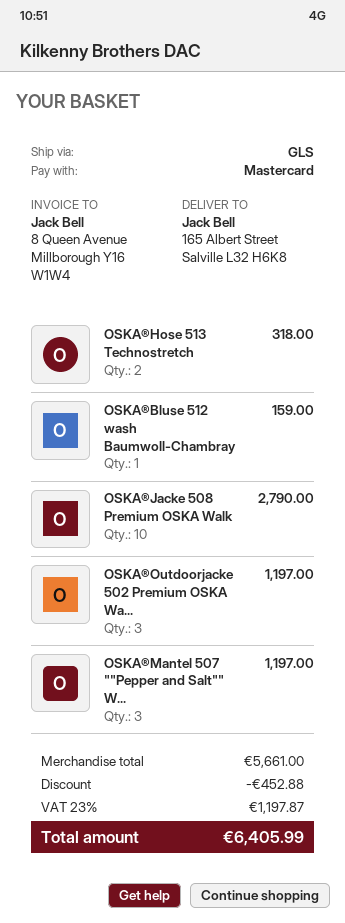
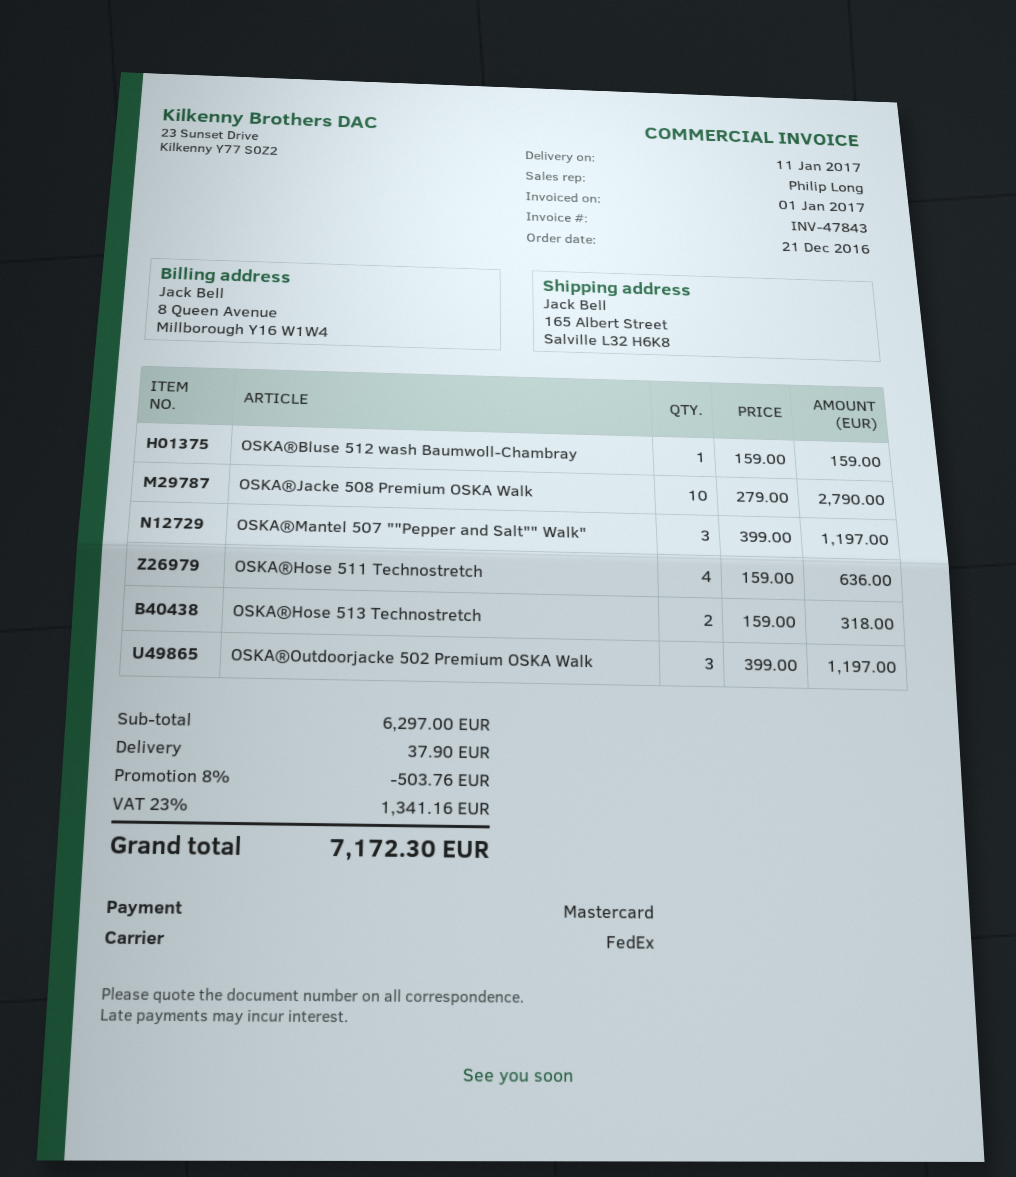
shipping method: GLS -> FedEx
OSKA®Hose 511 Technostretch: none -> 4 for 636.00
subtotal: 5661.00 -> 6297.00
discount: 452.88 -> 503.76
shipping: none -> 37.90
tax: 23% = 1197.87 -> 23% = 1341.16
total: 6405.99 -> 7172.30

